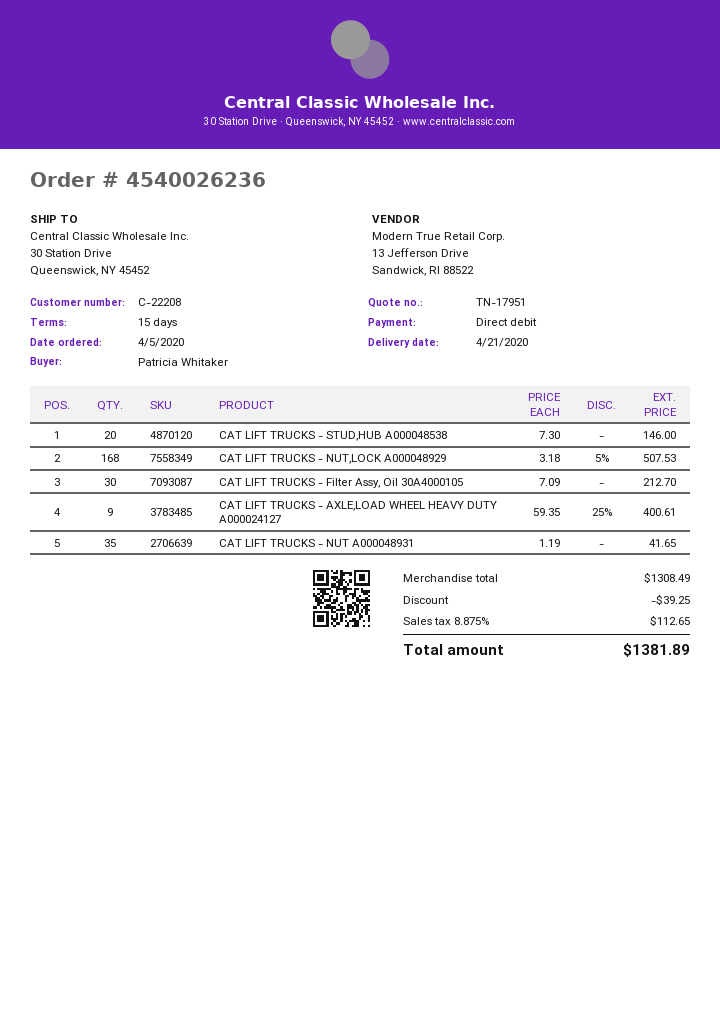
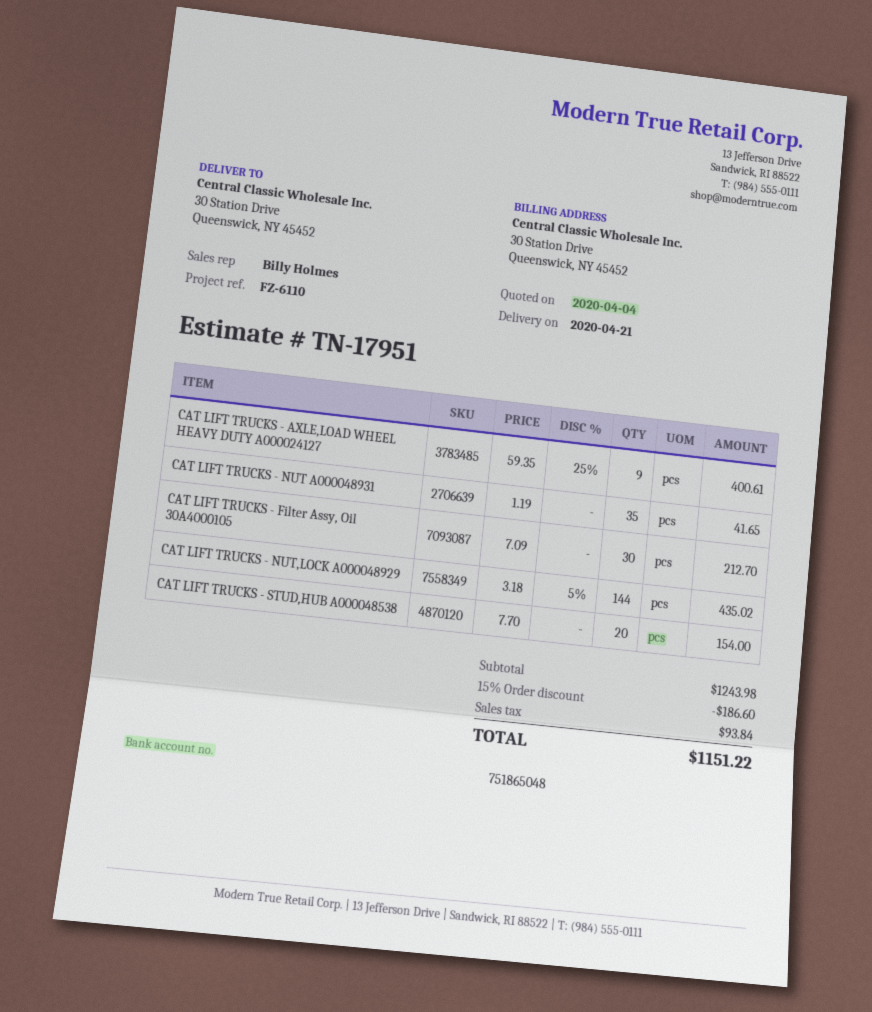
CAT LIFT TRUCKS - STUD,HUB A000048538: 20 x 7.30 = 146.00 -> 20 x 7.70 = 154.00
CAT LIFT TRUCKS - NUT,LOCK A000048929: 168 x 3.18 - 5% = 507.53 -> 144 x 3.18 - 5% = 435.02
subtotal: 1308.49 -> 1243.98
discount: 39.25 -> 186.60
tax: 112.65 -> 93.84
total: 1381.89 -> 1151.22

